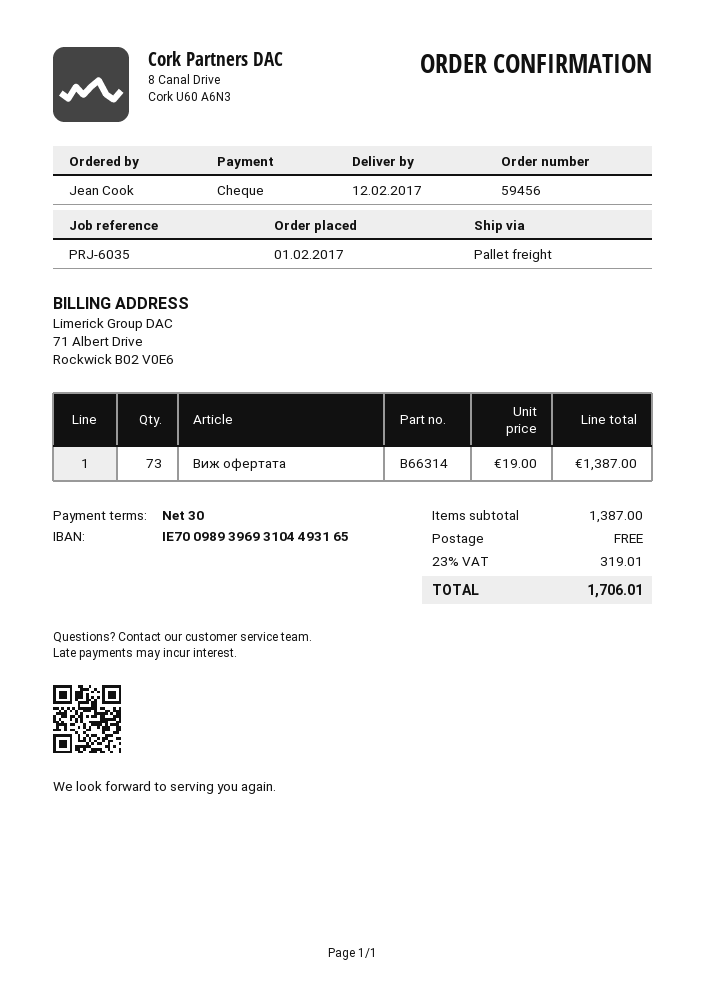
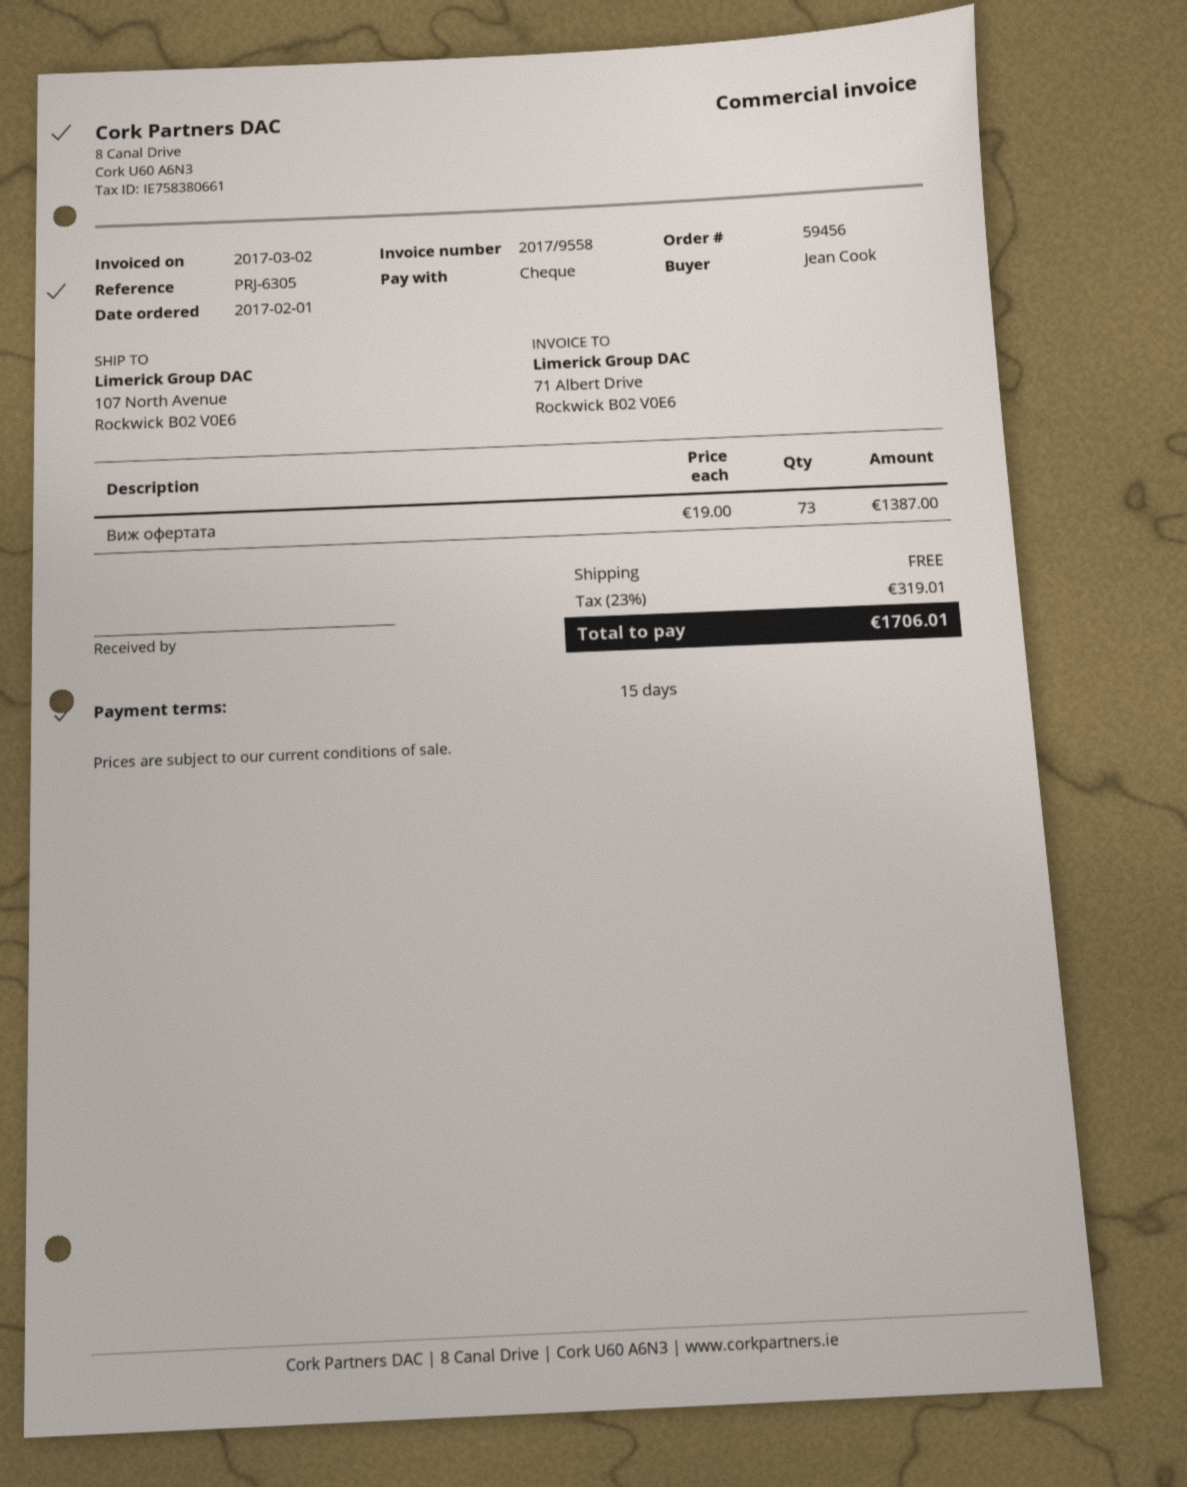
payment terms: 30 days -> 15 days
reference: PRJ-6035 -> PRJ-6305

